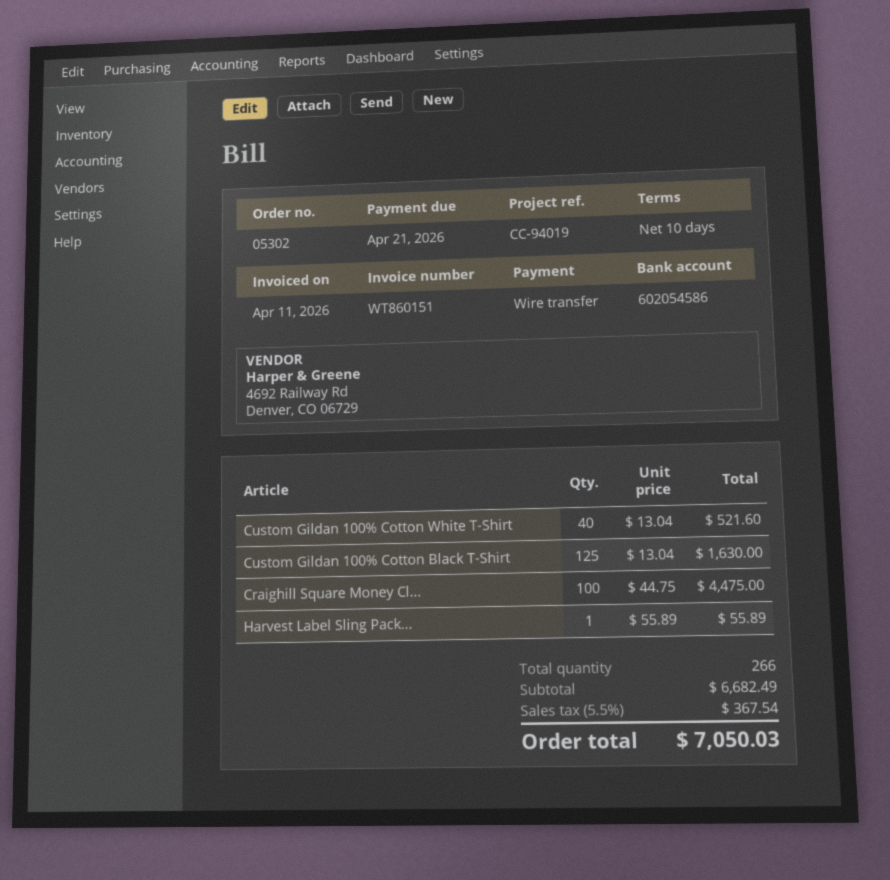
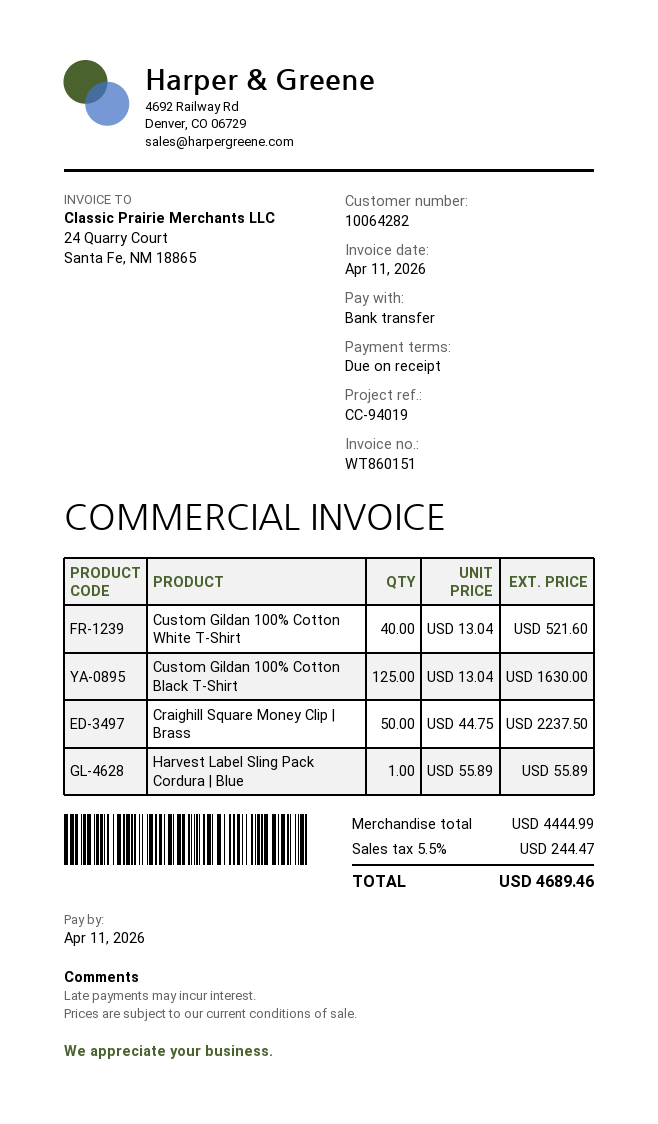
payment terms: 10 days -> on receipt
due date: 2026-04-21 -> 2026-04-11
Craighill Square Money Cl...: 100 x 44.75 = 4475.00 -> 50 x 44.75 = 2237.50
subtotal: 6682.49 -> 4444.99
tax: 5.5% = 367.54 -> 5.5% = 244.47
total: 7050.03 -> 4689.46

